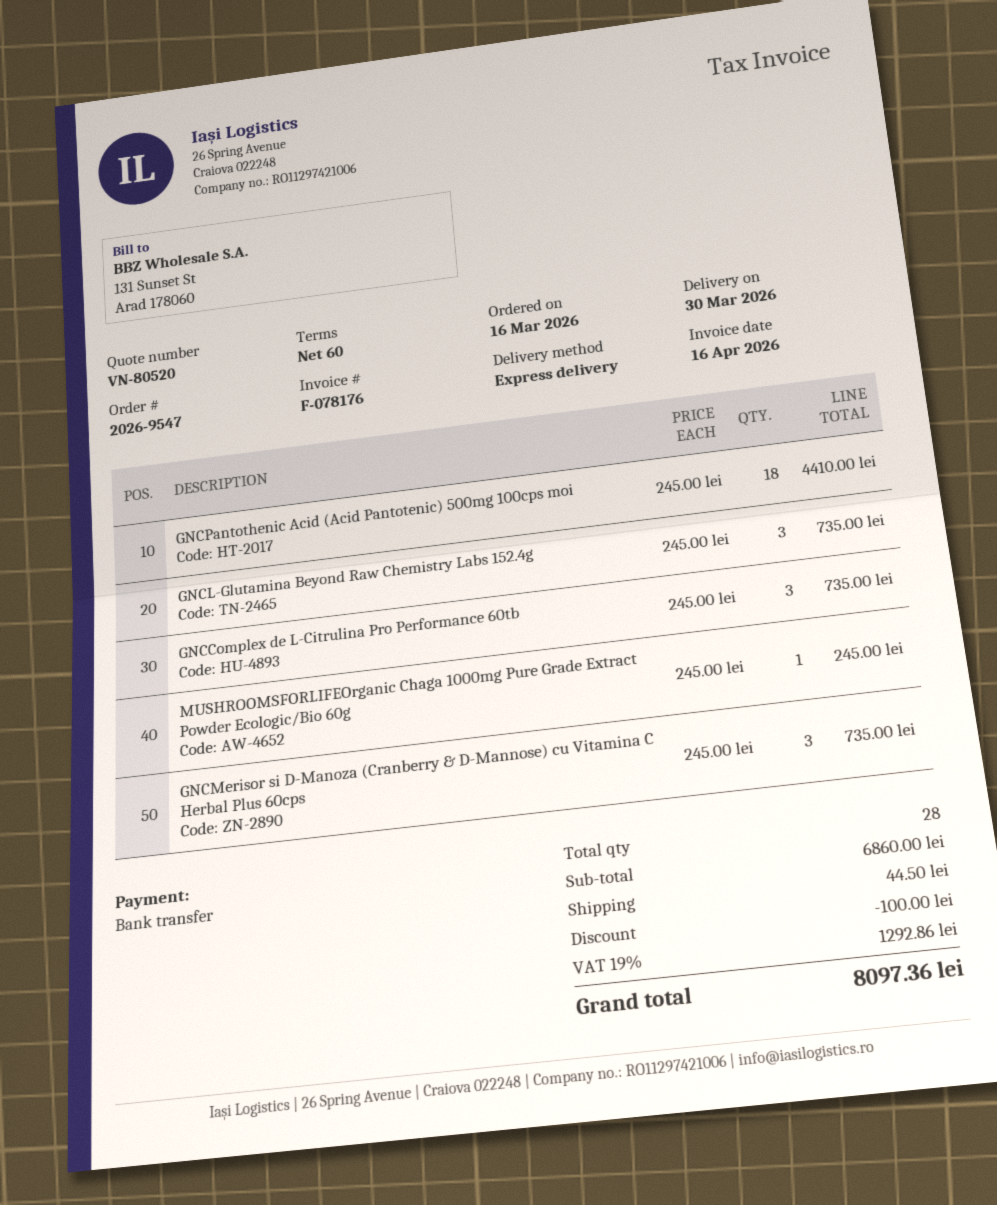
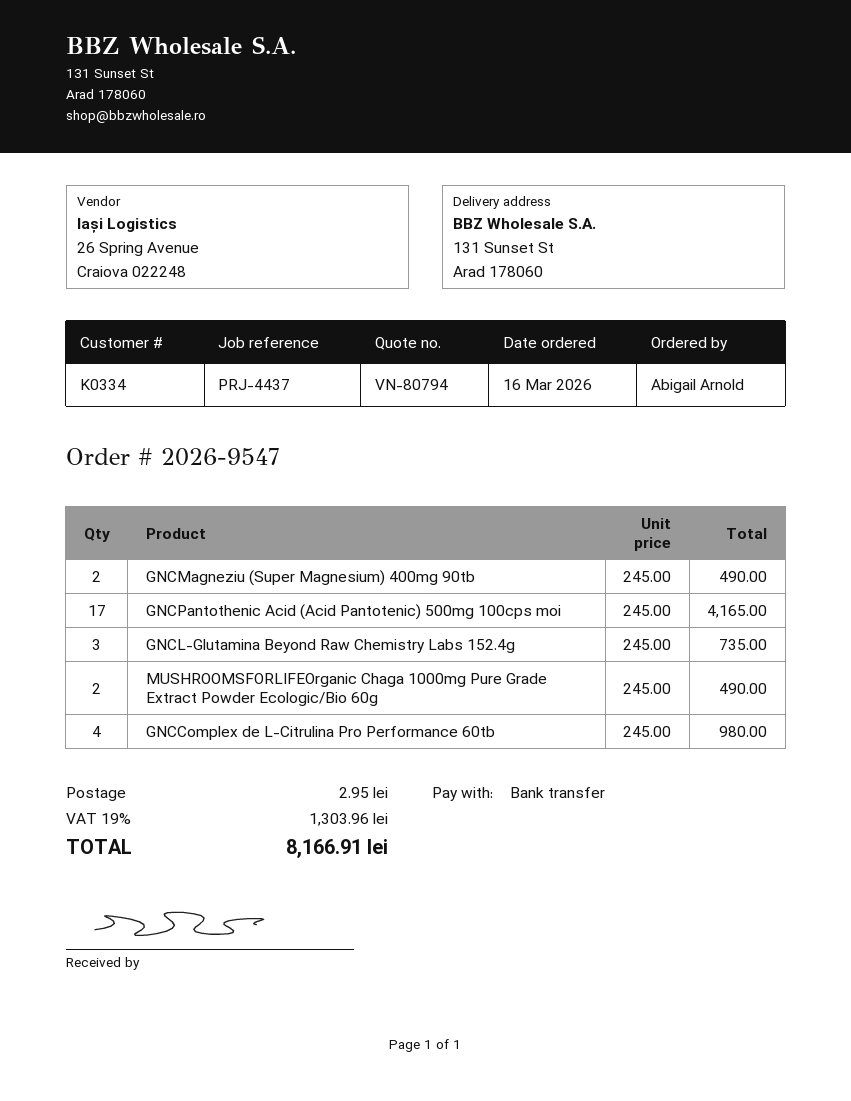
quote number: VN-80520 -> VN-80794
GNCPantothenic Acid (Acid Pantotenic) 500mg 100cps moi: 18 x 245.00 = 4410.00 -> 17 x 245.00 = 4165.00
GNCComplex de L-Citrulina Pro Performance 60tb: 3 x 245.00 = 735.00 -> 4 x 245.00 = 980.00
MUSHROOMSFORLIFEOrganic Chaga 1000mg Pure Grade Extract Powder Ecologic/Bio 60g: 1 x 245.00 = 245.00 -> 2 x 245.00 = 490.00
GNCMerisor si D-Manoza (Cranberry & D-Mannose) cu Vitamina C Herbal Plus 60cps: 3 x 245.00 = 735.00 -> none
GNCMagneziu (Super Magnesium) 400mg 90tb: none -> 2 x 245.00 = 490.00
discount: 100.00 -> none
shipping: 44.50 -> 2.95
tax: 19% = 1292.86 -> 19% = 1303.96
total: 8097.36 -> 8166.91

